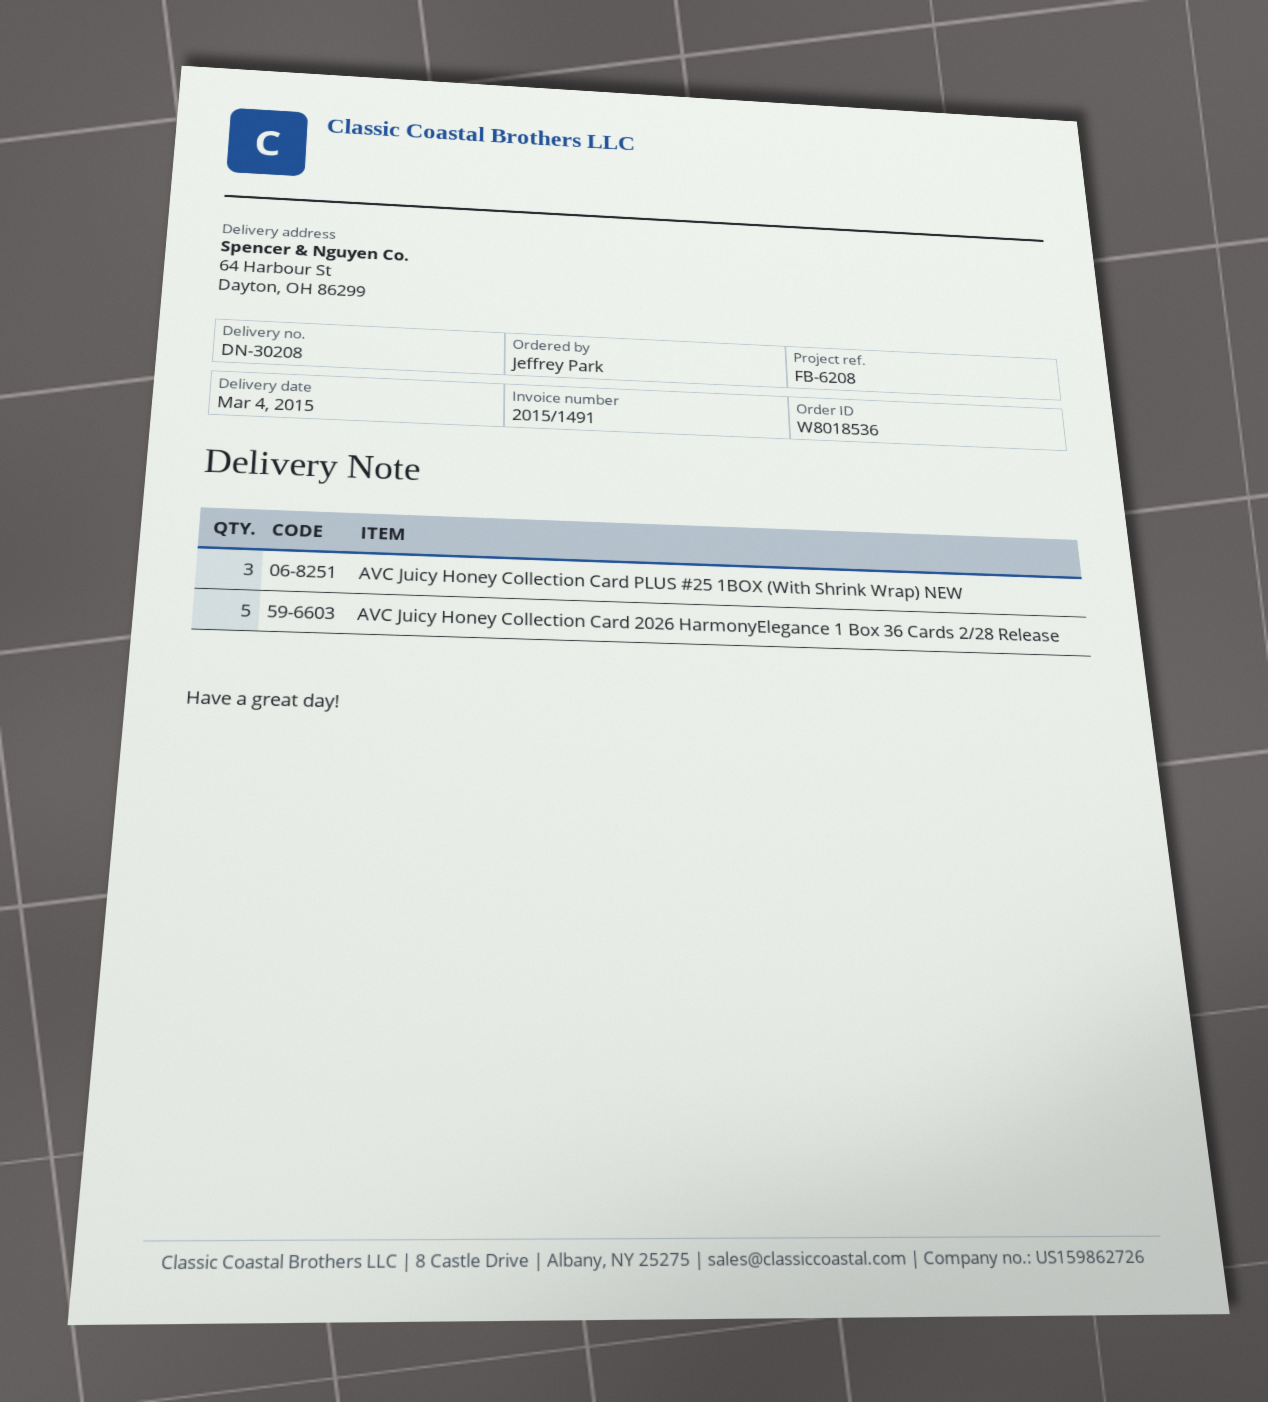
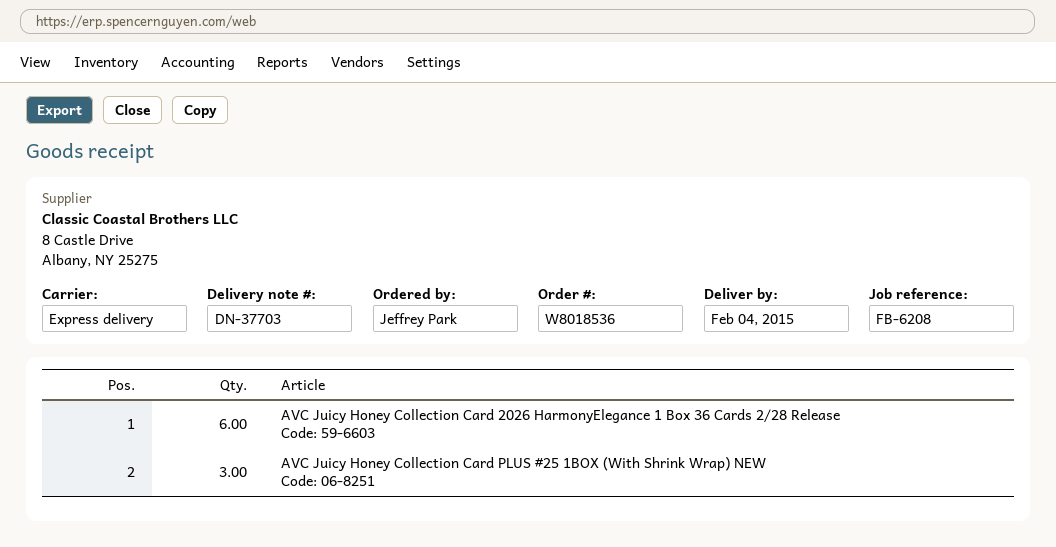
delivery note number: DN-30208 -> DN-37703
delivery date: 2015-03-04 -> 2015-02-04
AVC Juicy Honey Collection Card 2026 HarmonyElegance 1 Box 36 Cards 2/28 Release: 5 -> 6

